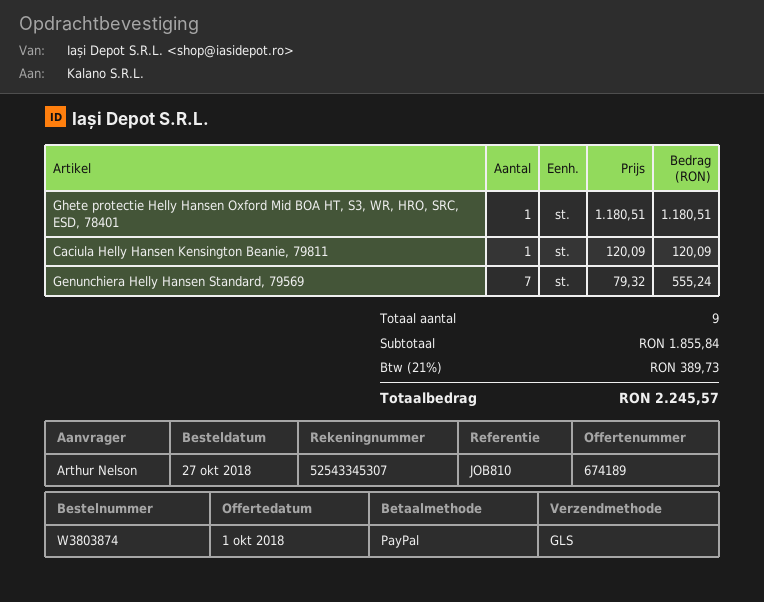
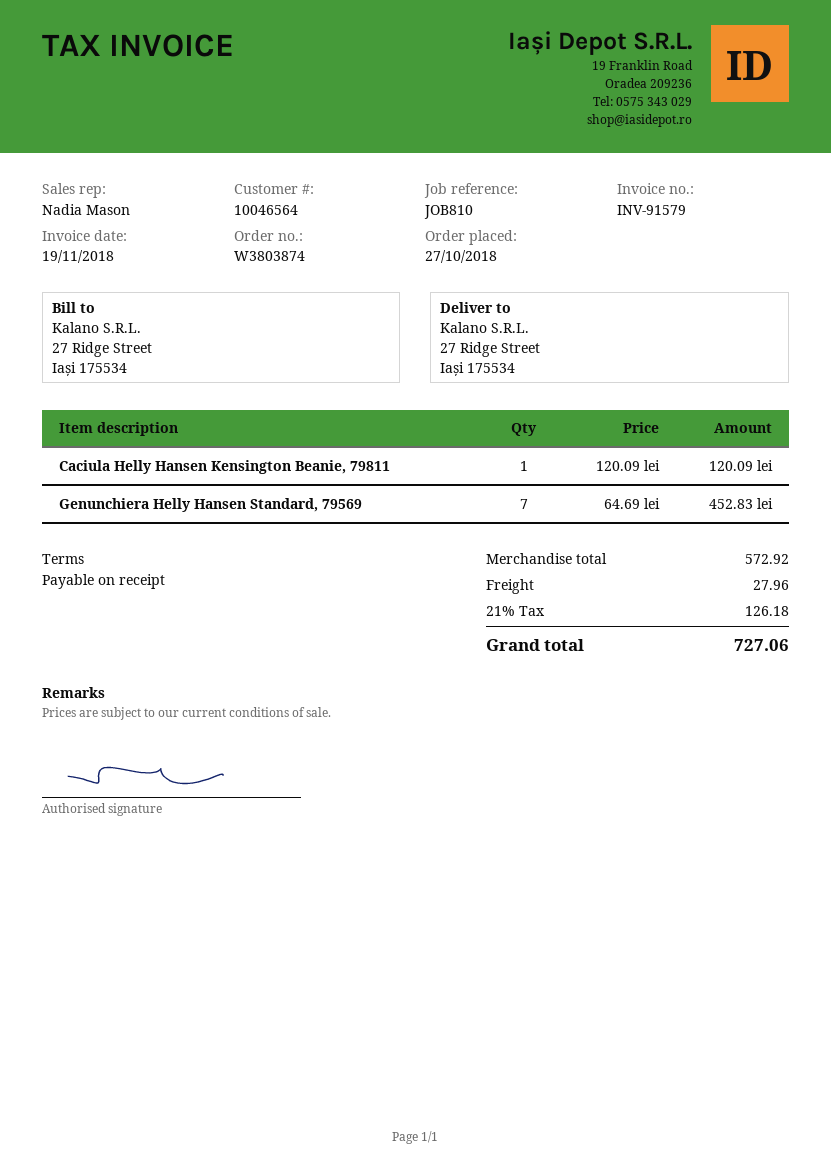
Ghete protectie Helly Hansen Oxford Mid BOA HT, S3, WR, HRO, SRC, ESD, 78401: 1 x 1180.51 = 1180.51 -> none
Genunchiera Helly Hansen Standard, 79569: 7 x 79.32 = 555.24 -> 7 x 64.69 = 452.83
subtotal: 1855.84 -> 572.92
shipping: none -> 27.96
tax: 21% = 389.73 -> 21% = 126.18
total: 2245.57 -> 727.06

